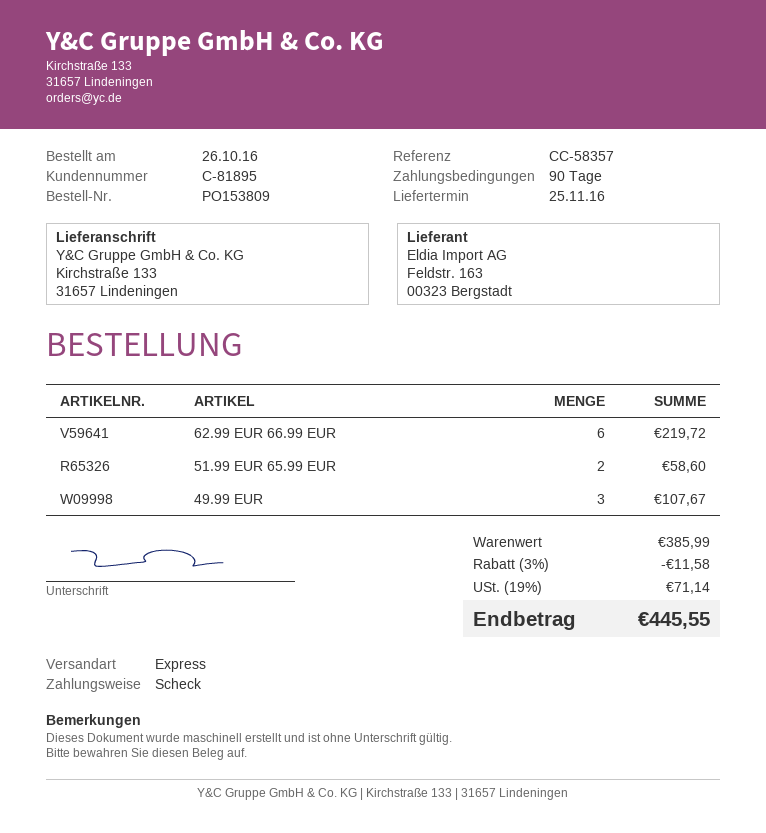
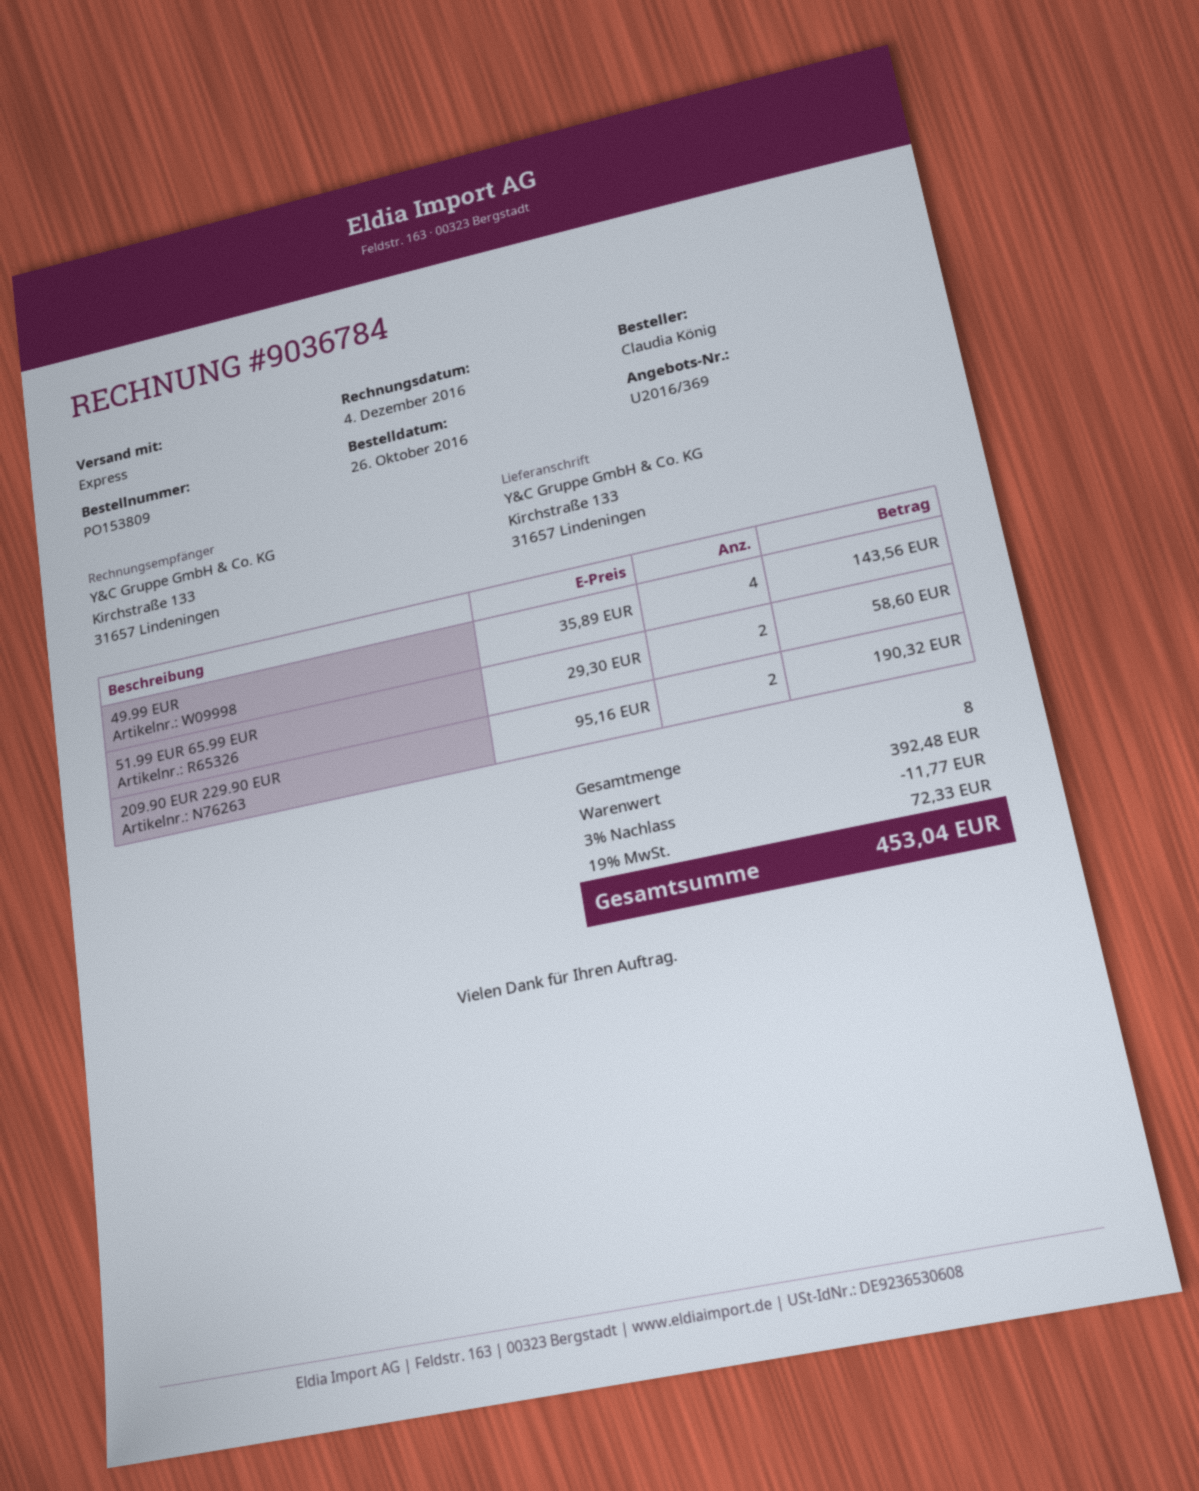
62.99 EUR 66.99 EUR: 6 for 219.72 -> none
49.99 EUR: 3 for 107.67 -> 4 for 143.56
209.90 EUR 229.90 EUR: none -> 2 for 190.32
subtotal: 385.99 -> 392.48
discount: 3% = 11.58 -> 3% = 11.77
tax: 19% = 71.14 -> 19% = 72.33
total: 445.55 -> 453.04

